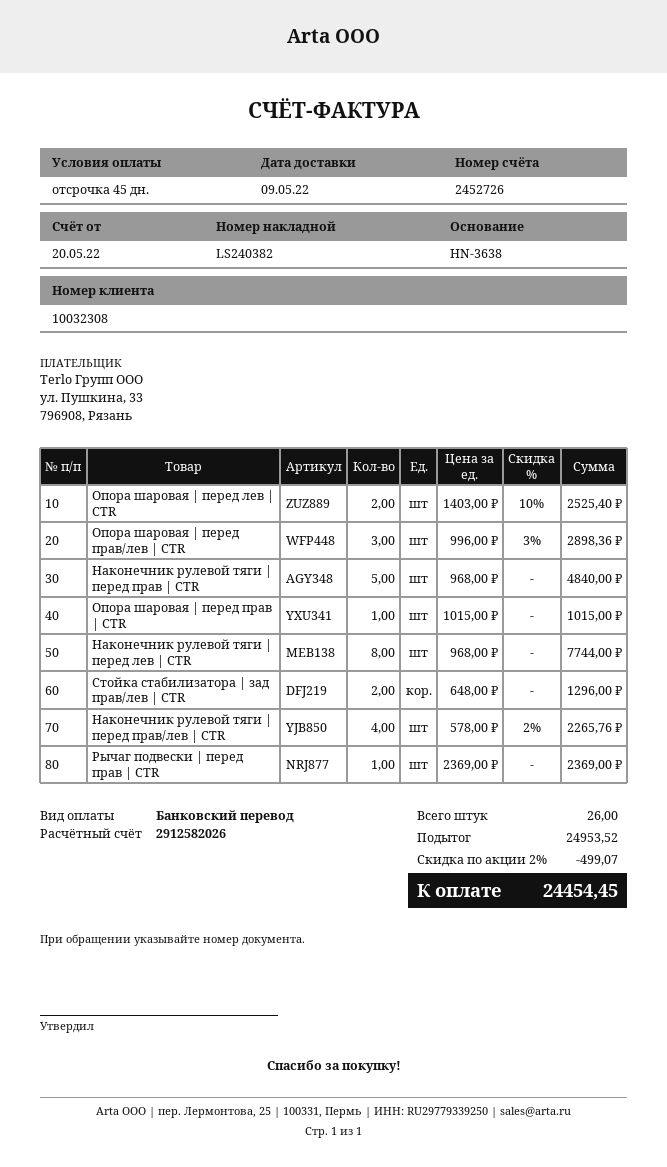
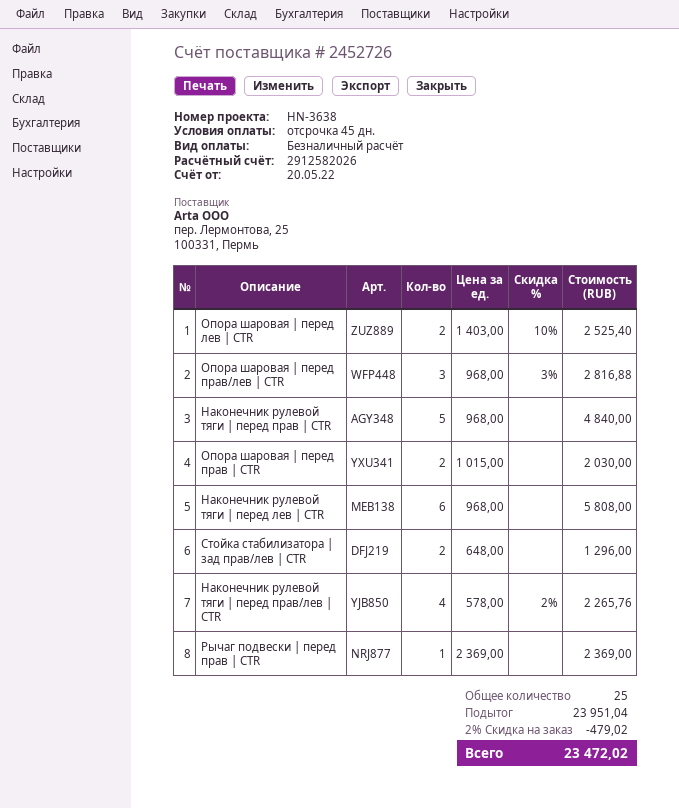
Опора шаровая | перед прав/лев | CTR: 3 x 996.00 - 3% = 2898.36 -> 3 x 968.00 - 3% = 2816.88
Опора шаровая | перед прав | CTR: 1 x 1015.00 = 1015.00 -> 2 x 1015.00 = 2030.00
Наконечник рулевой тяги | перед лев | CTR: 8 x 968.00 = 7744.00 -> 6 x 968.00 = 5808.00
total quantity: 26 -> 25
subtotal: 24953.52 -> 23951.04
discount: 2% = 499.07 -> 2% = 479.02
total: 24454.45 -> 23472.02

